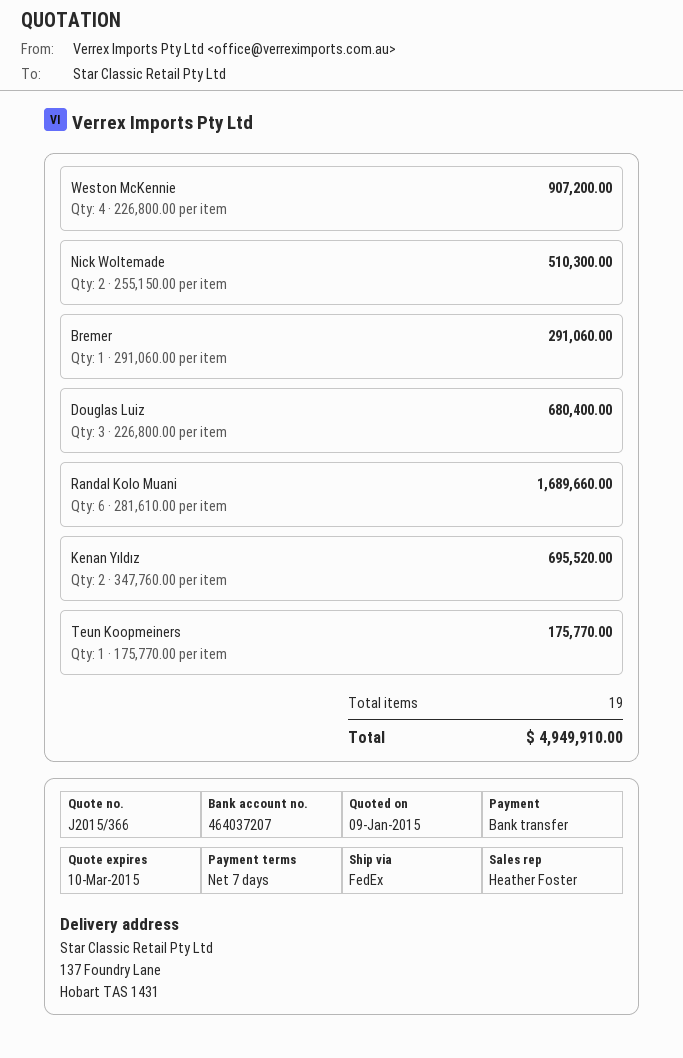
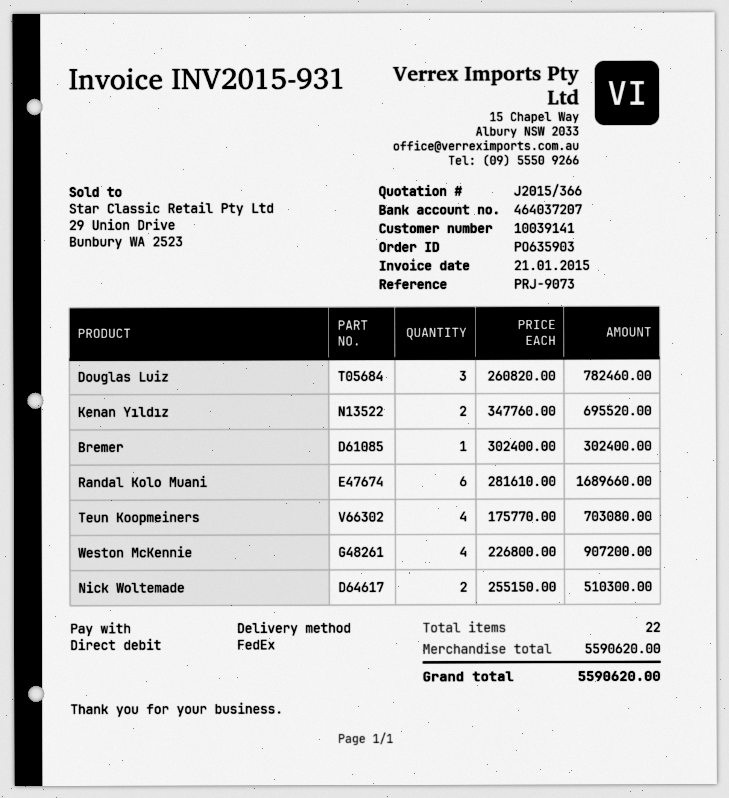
payment method: bank transfer -> direct debit
Bremer: 1 x 291060.00 = 291060.00 -> 1 x 302400.00 = 302400.00
Douglas Luiz: 3 x 226800.00 = 680400.00 -> 3 x 260820.00 = 782460.00
Teun Koopmeiners: 1 x 175770.00 = 175770.00 -> 4 x 175770.00 = 703080.00
total quantity: 19 -> 22
total: 4949910.00 -> 5590620.00

